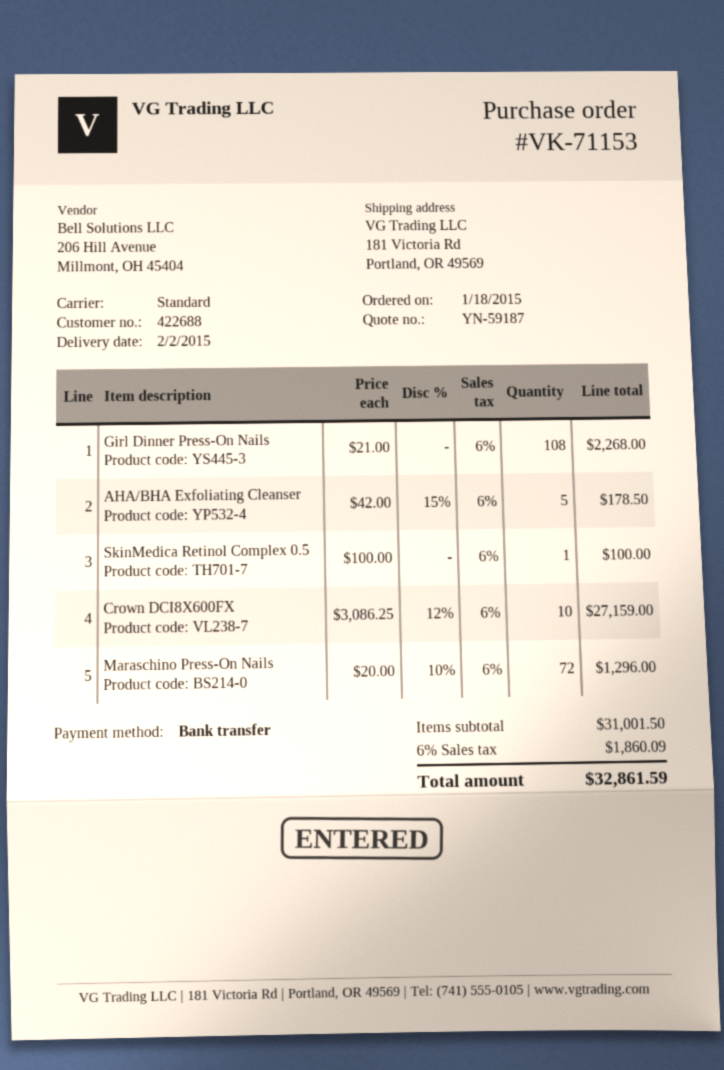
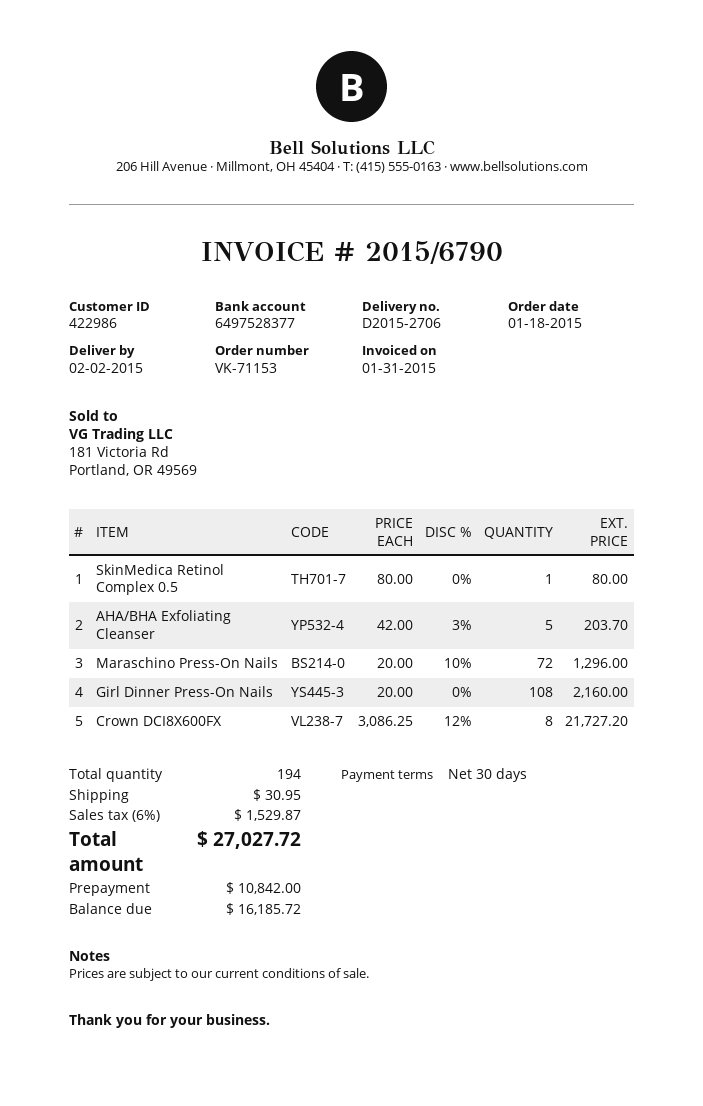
customer number: 422688 -> 422986
Girl Dinner Press-On Nails: 108 x 21.00 = 2268.00 -> 108 x 20.00 = 2160.00
AHA/BHA Exfoliating Cleanser: 5 x 42.00 - 15% = 178.50 -> 5 x 42.00 - 3% = 203.70
SkinMedica Retinol Complex 0.5: 1 x 100.00 = 100.00 -> 1 x 80.00 = 80.00
Crown DCI8X600FX: 10 x 3086.25 - 12% = 27159.00 -> 8 x 3086.25 - 12% = 21727.20
shipping: none -> 30.95
tax: 6% = 1860.09 -> 6% = 1529.87
total: 32861.59 -> 27027.72

